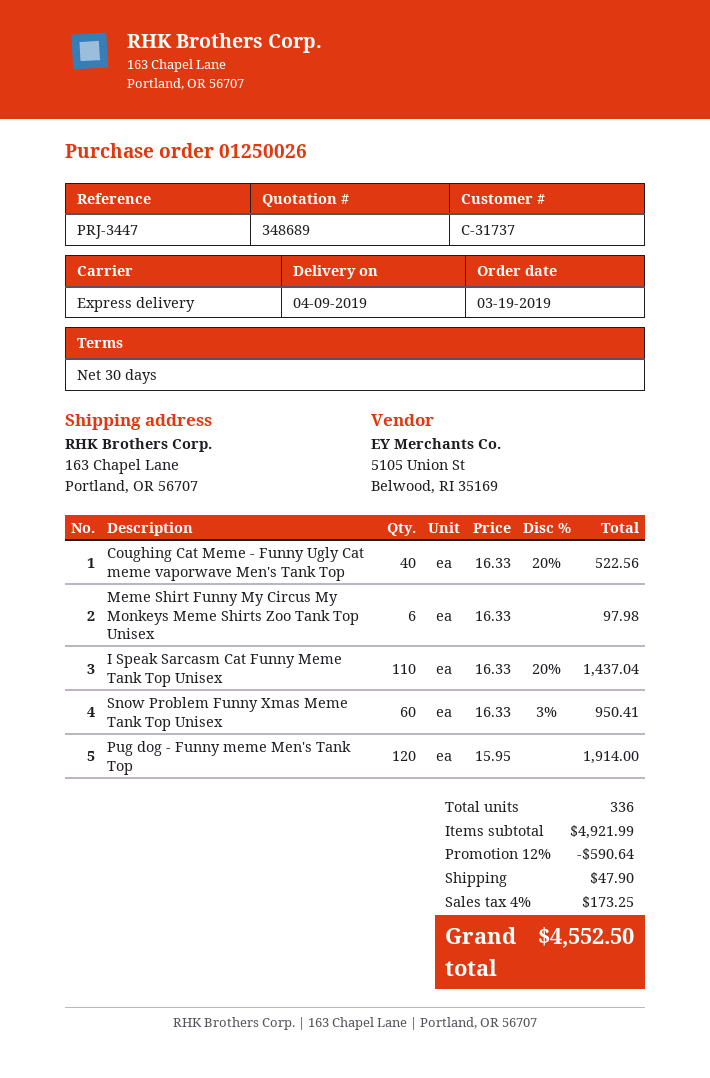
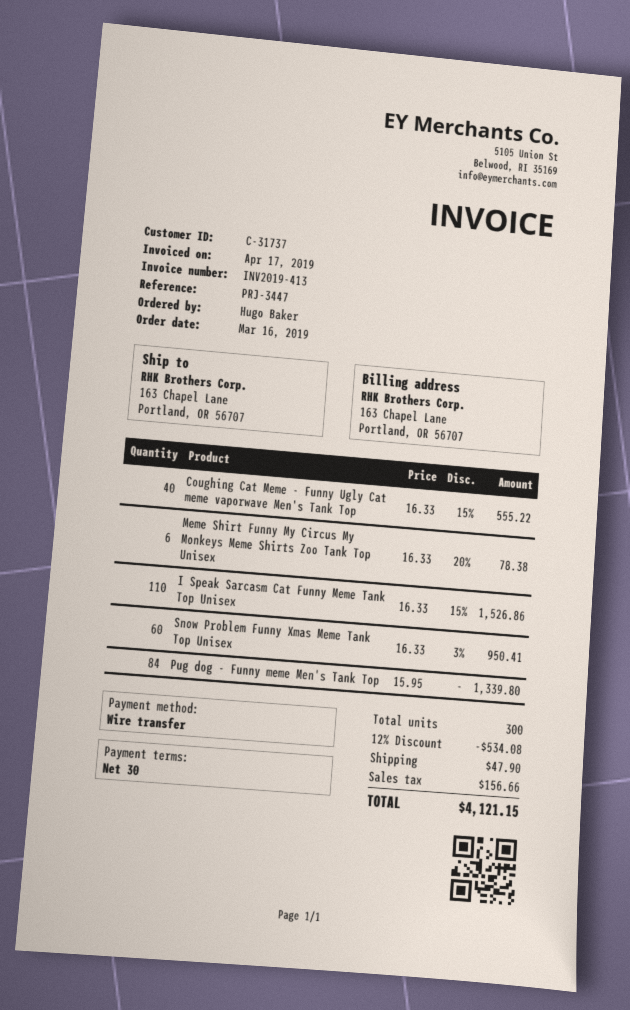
order date: 2019-03-19 -> 2019-03-16
Coughing Cat Meme - Funny Ugly Cat meme vaporwave Men's Tank Top: 40 x 16.33 - 20% = 522.56 -> 40 x 16.33 - 15% = 555.22
Meme Shirt Funny My Circus My Monkeys Meme Shirts Zoo Tank Top Unisex: 6 x 16.33 = 97.98 -> 6 x 16.33 - 20% = 78.38
I Speak Sarcasm Cat Funny Meme Tank Top Unisex: 110 x 16.33 - 20% = 1437.04 -> 110 x 16.33 - 15% = 1526.86
Pug dog - Funny meme Men's Tank Top: 120 x 15.95 = 1914.00 -> 84 x 15.95 = 1339.80
total quantity: 336 -> 300
discount: 12% = 590.64 -> 12% = 534.08
tax: 173.25 -> 156.66
total: 4552.50 -> 4121.15

